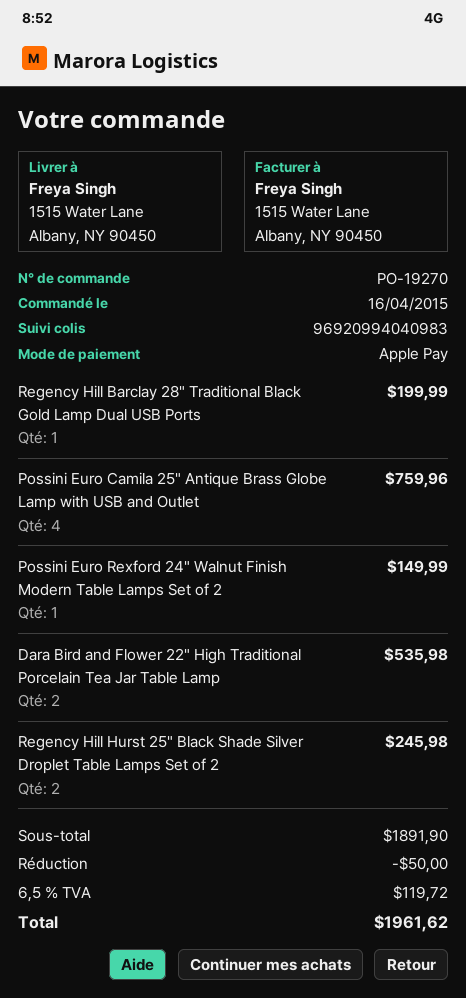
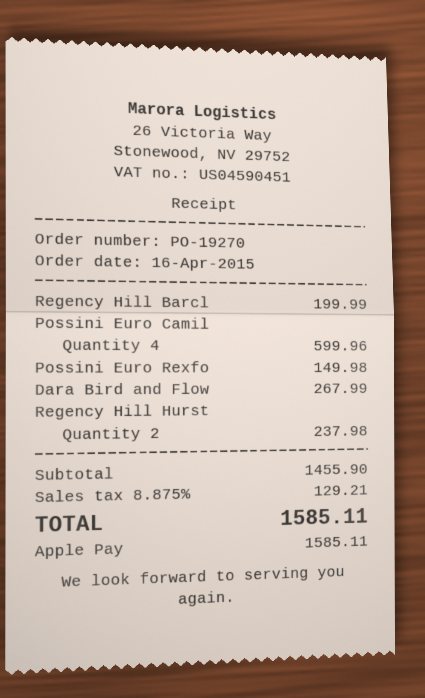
Possini Euro Camila 25" Antique Brass Globe Lamp with USB and Outlet: 4 for 759.96 -> 4 for 599.96
Possini Euro Rexford 24" Walnut Finish Modern Table Lamps Set of 2: 1 for 149.99 -> 1 for 149.98
Dara Bird and Flower 22" High Traditional Porcelain Tea Jar Table Lamp: 2 for 535.98 -> 1 for 267.99
Regency Hill Hurst 25" Black Shade Silver Droplet Table Lamps Set of 2: 2 for 245.98 -> 2 for 237.98
subtotal: 1891.90 -> 1455.90
discount: 50.00 -> none
tax: 6.5% = 119.72 -> 8.875% = 129.21
total: 1961.62 -> 1585.11

